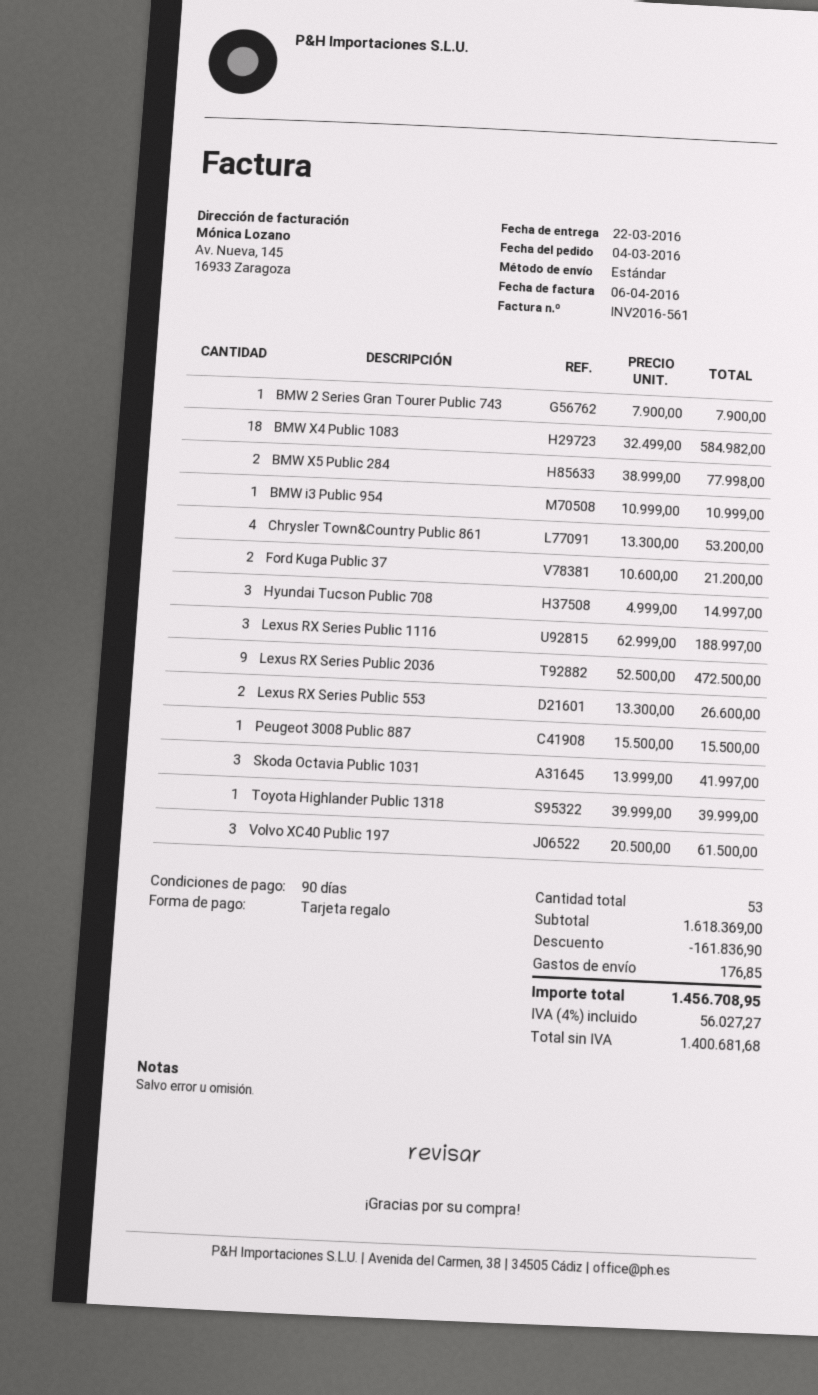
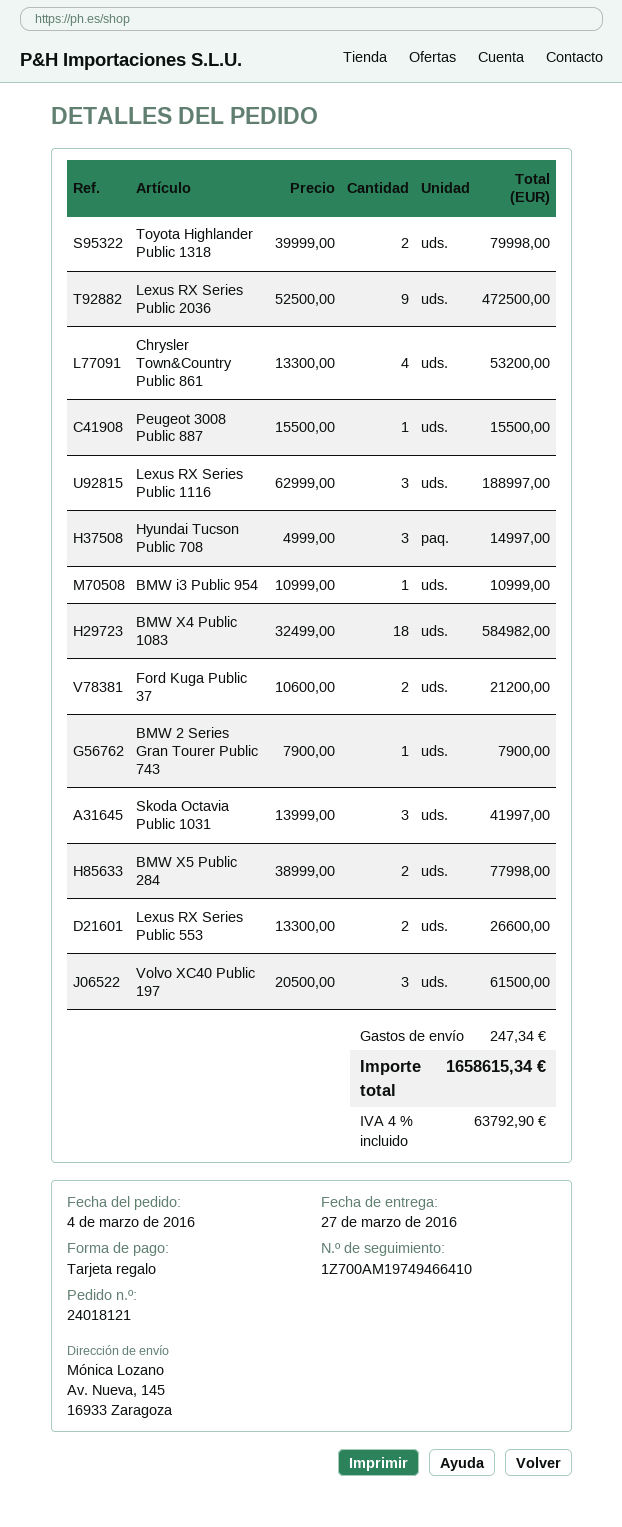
delivery date: 2016-03-22 -> 2016-03-27
Toyota Highlander Public 1318: 1 x 39999.00 = 39999.00 -> 2 x 39999.00 = 79998.00
discount: 161836.90 -> none
shipping: 176.85 -> 247.34
tax: 4% = 56027.27 -> 4% = 63792.90
total: 1456708.95 -> 1658615.34

